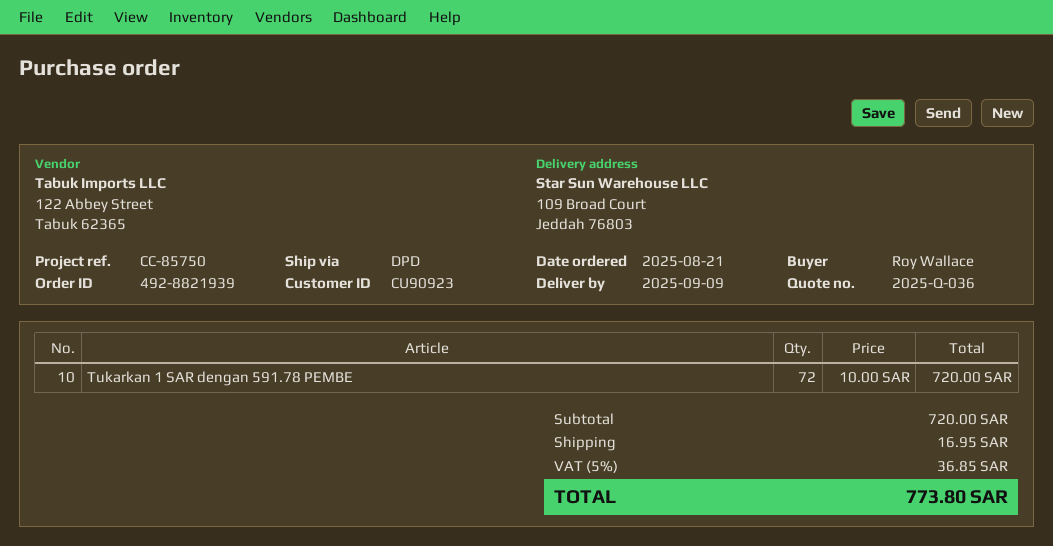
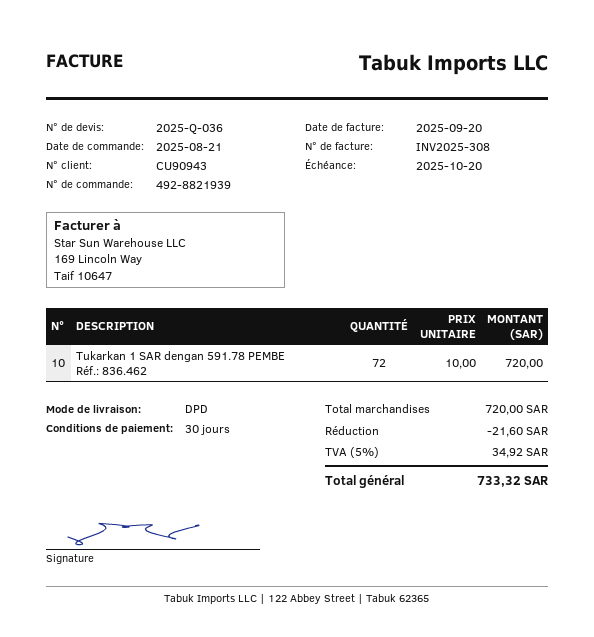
customer number: CU90923 -> CU90943
discount: none -> 21.60
shipping: 16.95 -> none
tax: 5% = 36.85 -> 5% = 34.92
total: 773.80 -> 733.32

